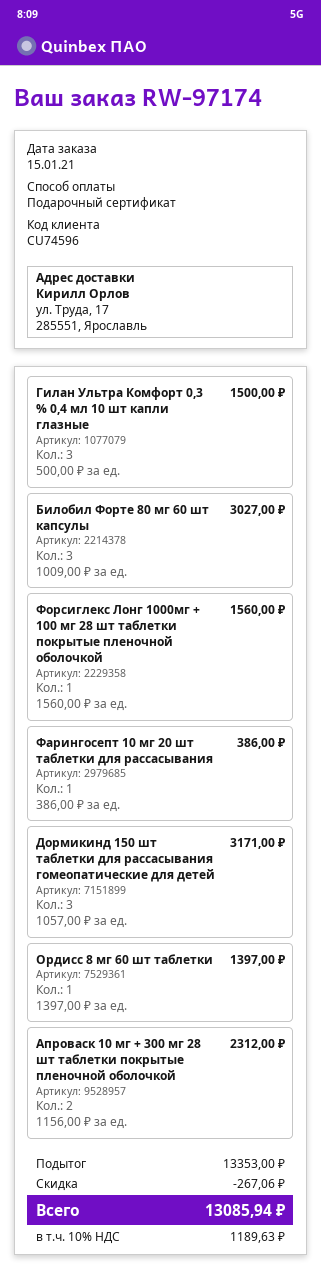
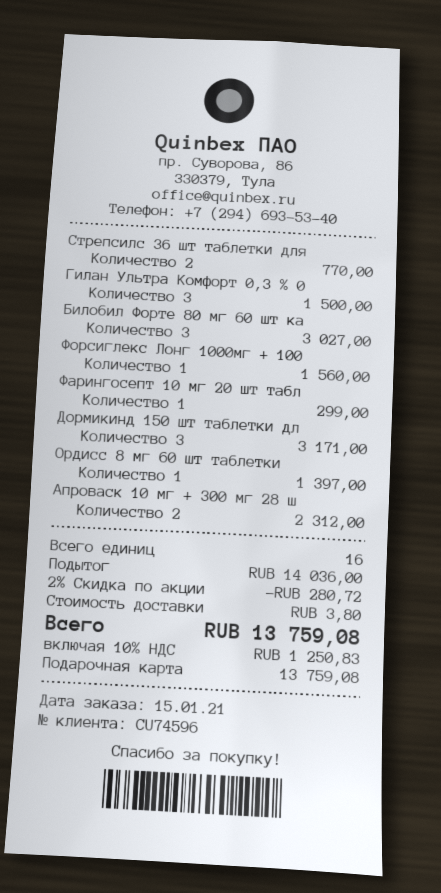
Фарингосепт 10 мг 20 шт таблетки для рассасывания: 1 for 386.00 -> 1 for 299.00
Стрепсилс 36 шт таблетки для: none -> 2 for 770.00
subtotal: 13353.00 -> 14036.00
discount: 267.06 -> 280.72
shipping: none -> 3.80
tax: 10% = 1189.63 -> 10% = 1250.83
total: 13085.94 -> 13759.08

